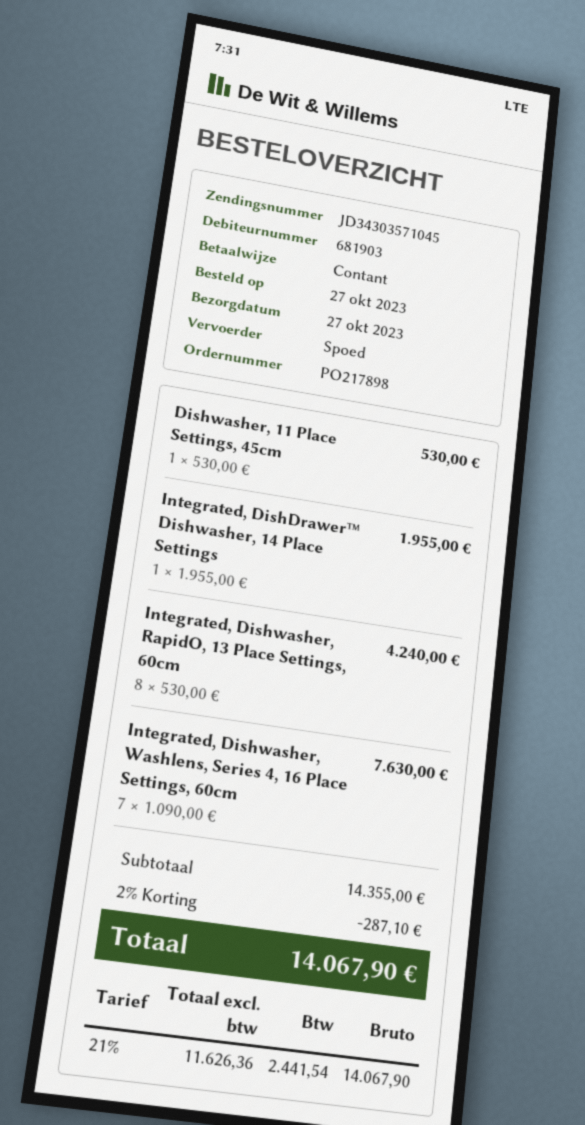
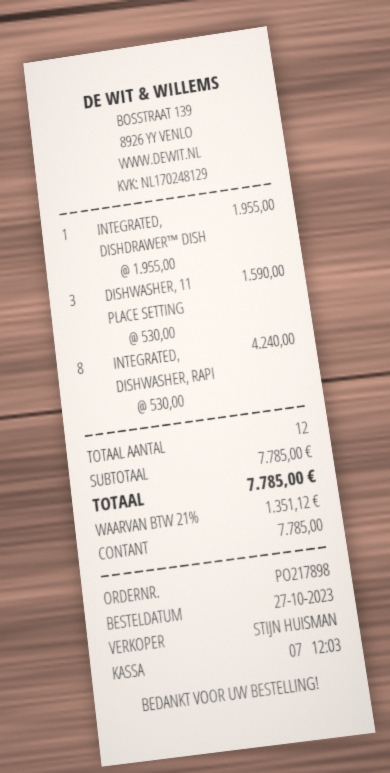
Dishwasher, 11 Place Settings, 45cm: 1 x 530.00 = 530.00 -> 3 x 530.00 = 1590.00
Integrated, Dishwasher, Washlens, Series 4, 16 Place Settings, 60cm: 7 x 1090.00 = 7630.00 -> none
subtotal: 14355.00 -> 7785.00
discount: 2% = 287.10 -> none
tax: 21% = 2441.54 -> 21% = 1351.12
total: 14067.90 -> 7785.00

